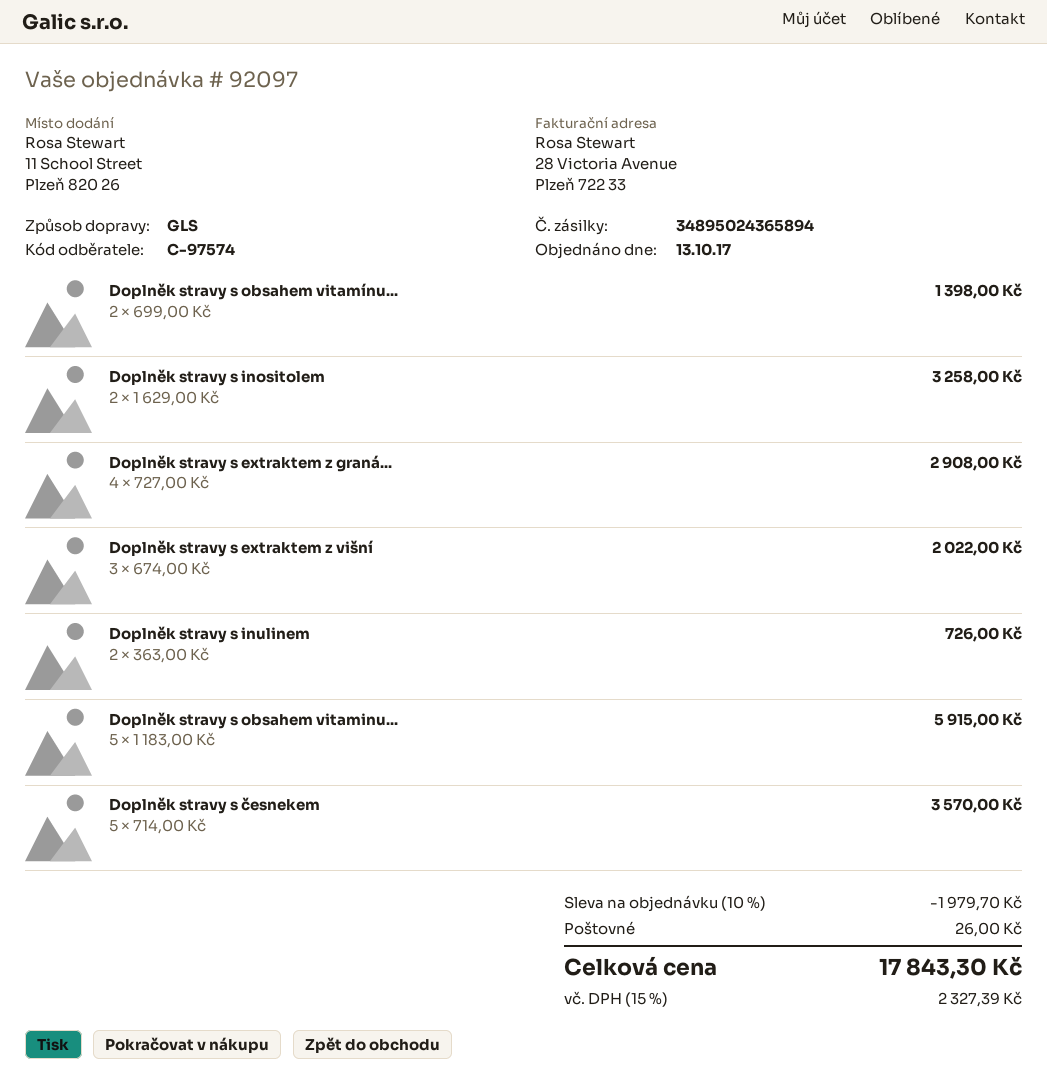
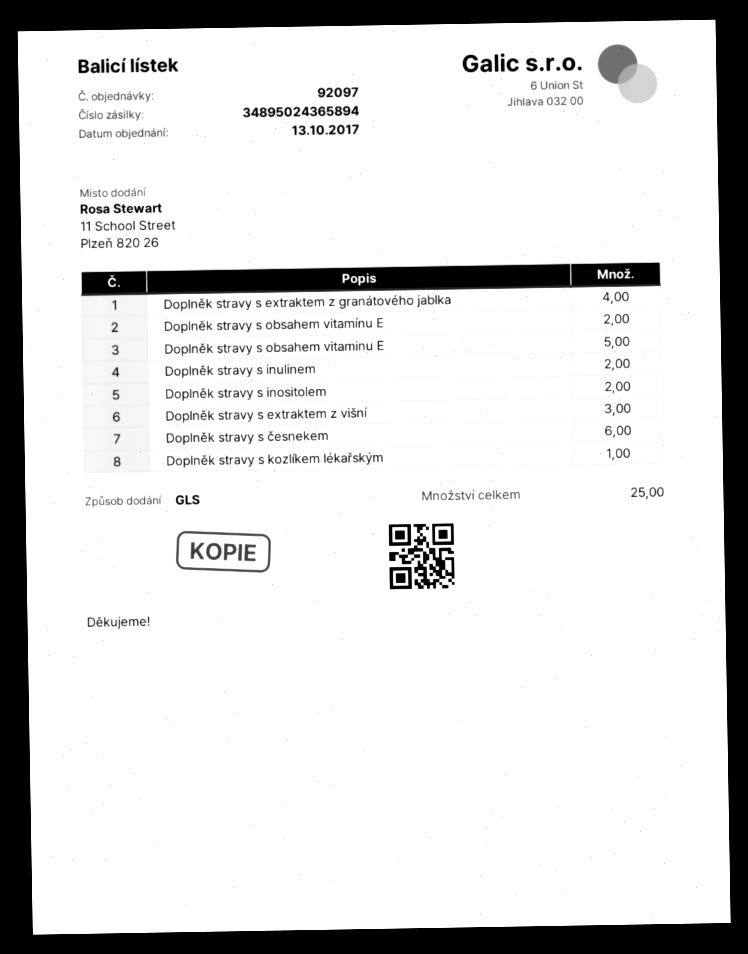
Doplněk stravy s česnekem: 5 -> 6
Doplněk stravy s kozlíkem lékařským: none -> 1

